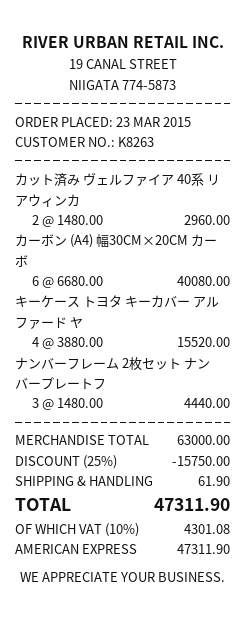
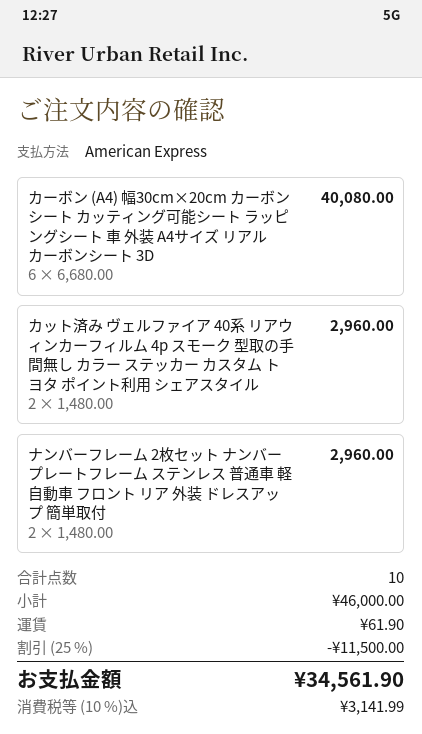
キーケース トヨタ キーカバー アルファード ヤ: 4 x 3880.00 = 15520.00 -> none
ナンバーフレーム 2枚セット ナンバープレートフ: 3 x 1480.00 = 4440.00 -> 2 x 1480.00 = 2960.00
subtotal: 63000.00 -> 46000.00
discount: 25% = 15750.00 -> 25% = 11500.00
tax: 10% = 4301.08 -> 10% = 3141.99
total: 47311.90 -> 34561.90

